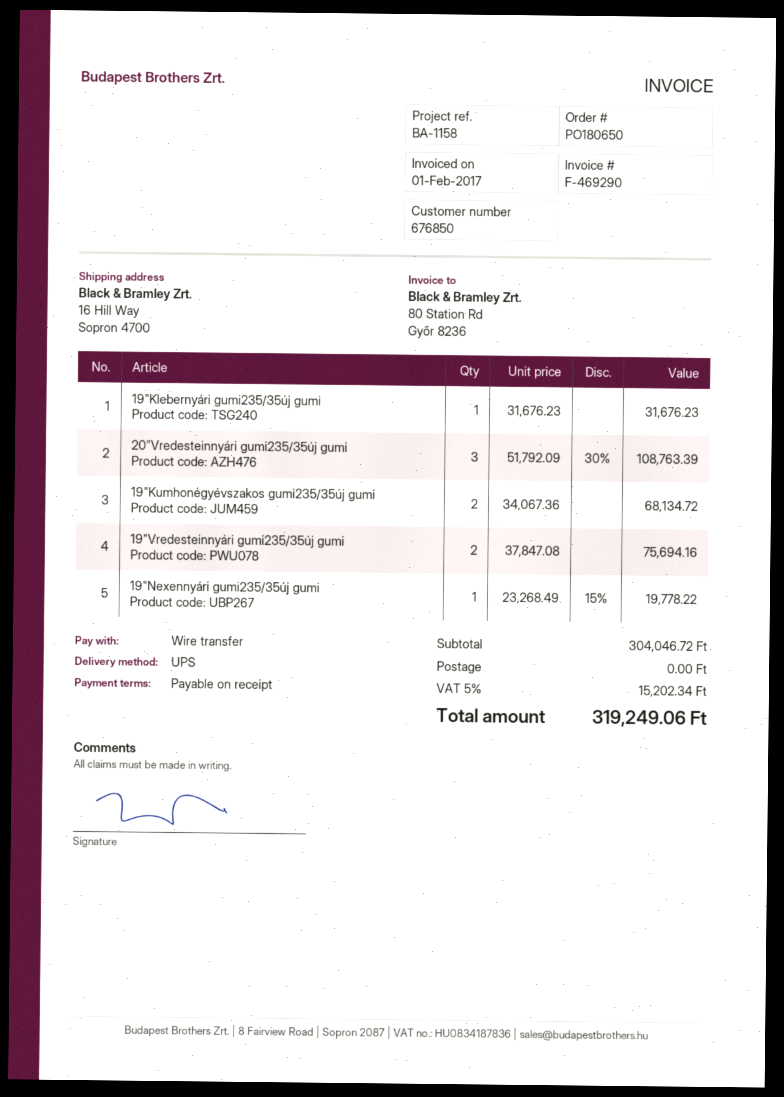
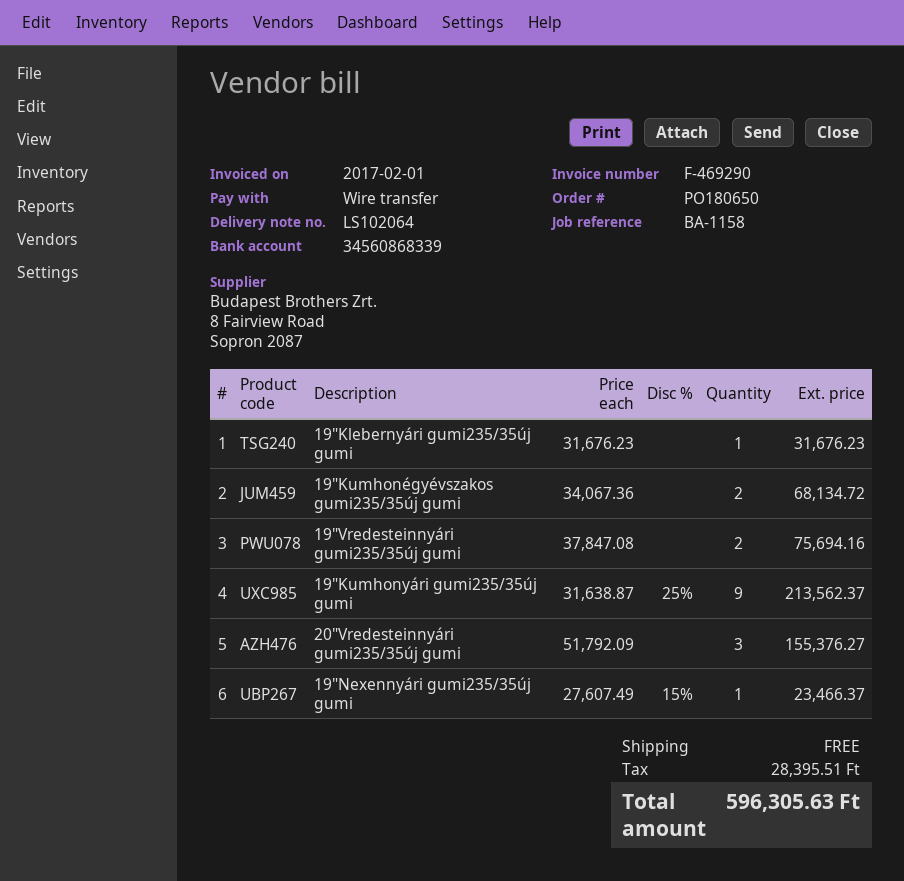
20"Vredesteinnyári gumi235/35új gumi: 3 x 51792.09 - 30% = 108763.39 -> 3 x 51792.09 = 155376.27
19"Nexennyári gumi235/35új gumi: 1 x 23268.49 - 15% = 19778.22 -> 1 x 27607.49 - 15% = 23466.37
19"Kumhonyári gumi235/35új gumi: none -> 9 x 31638.87 - 25% = 213562.37
tax: 15202.34 -> 28395.51
total: 319249.06 -> 596305.63

